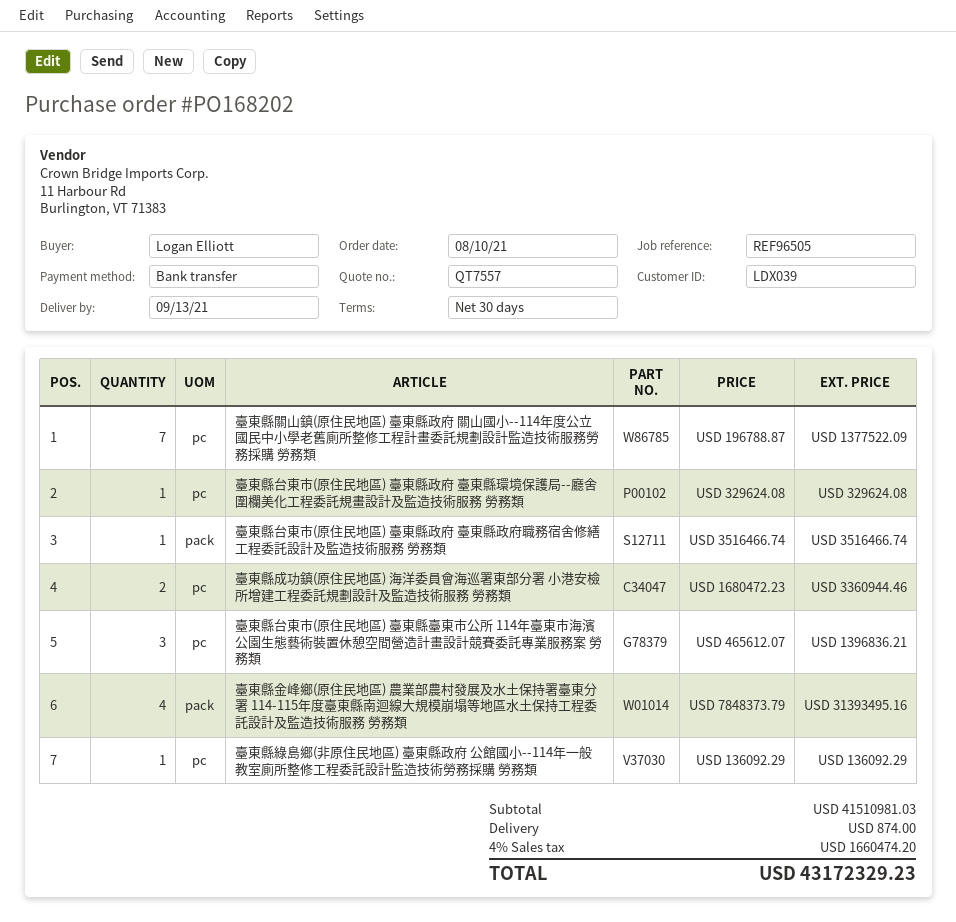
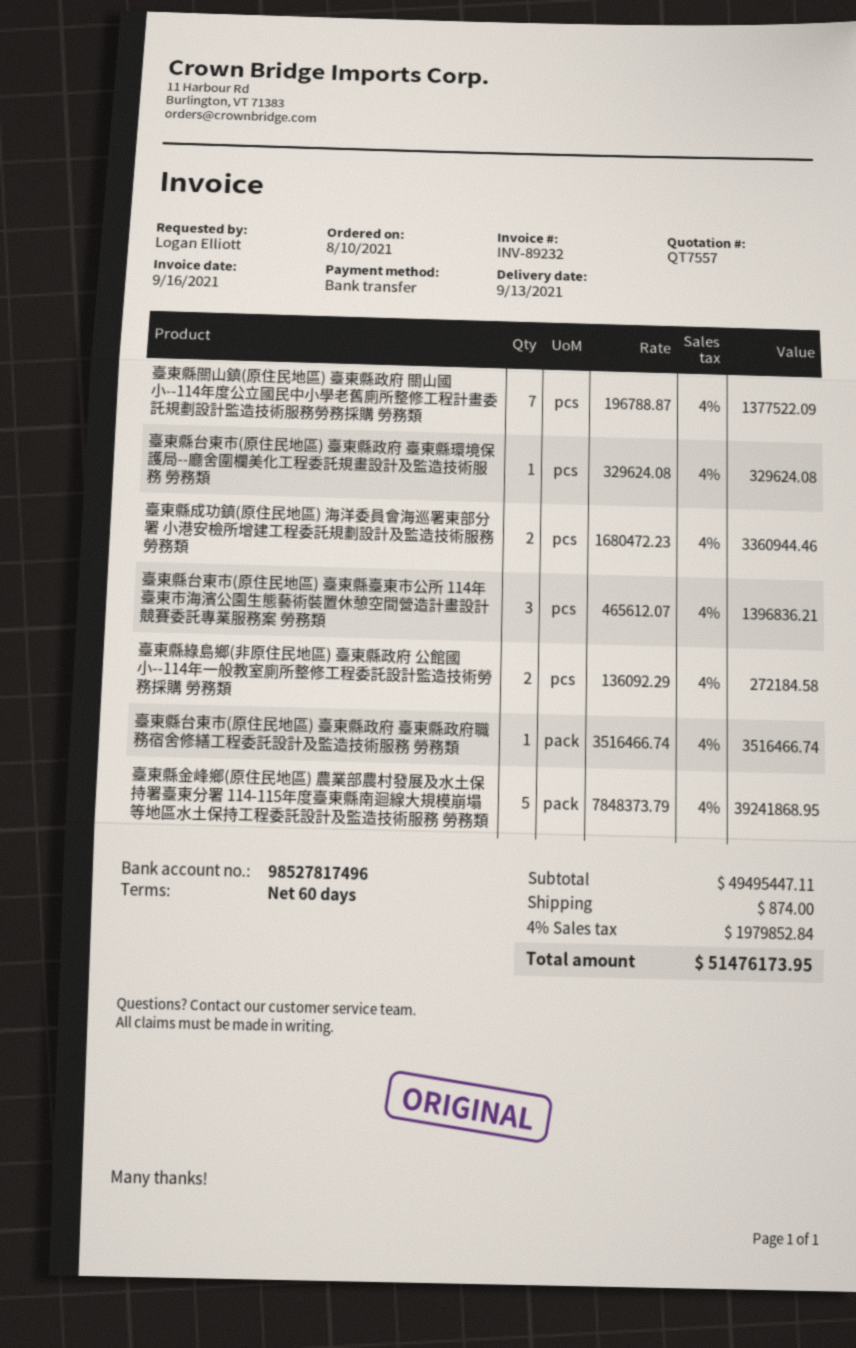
payment terms: 30 days -> 60 days
臺東縣金峰鄉(原住民地區) 農業部農村發展及水土保持署臺東分署 114-115年度臺東縣南迴線大規模崩塌等地區水土保持工程委託設計及監造技術服務 勞務類: 4 x 7848373.79 = 31393495.16 -> 5 x 7848373.79 = 39241868.95
臺東縣綠島鄉(非原住民地區) 臺東縣政府 公館國小--114年一般教室廁所整修工程委託設計監造技術勞務採購 勞務類: 1 x 136092.29 = 136092.29 -> 2 x 136092.29 = 272184.58
subtotal: 41510981.03 -> 49495447.11
tax: 4% = 1660474.20 -> 4% = 1979852.84
total: 43172329.23 -> 51476173.95

